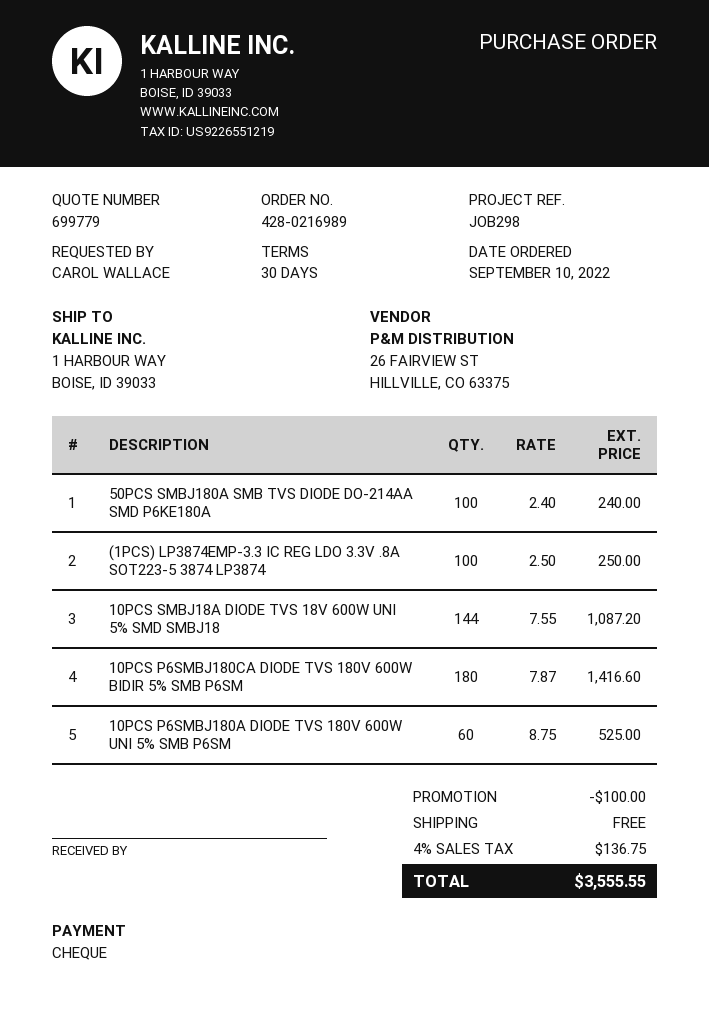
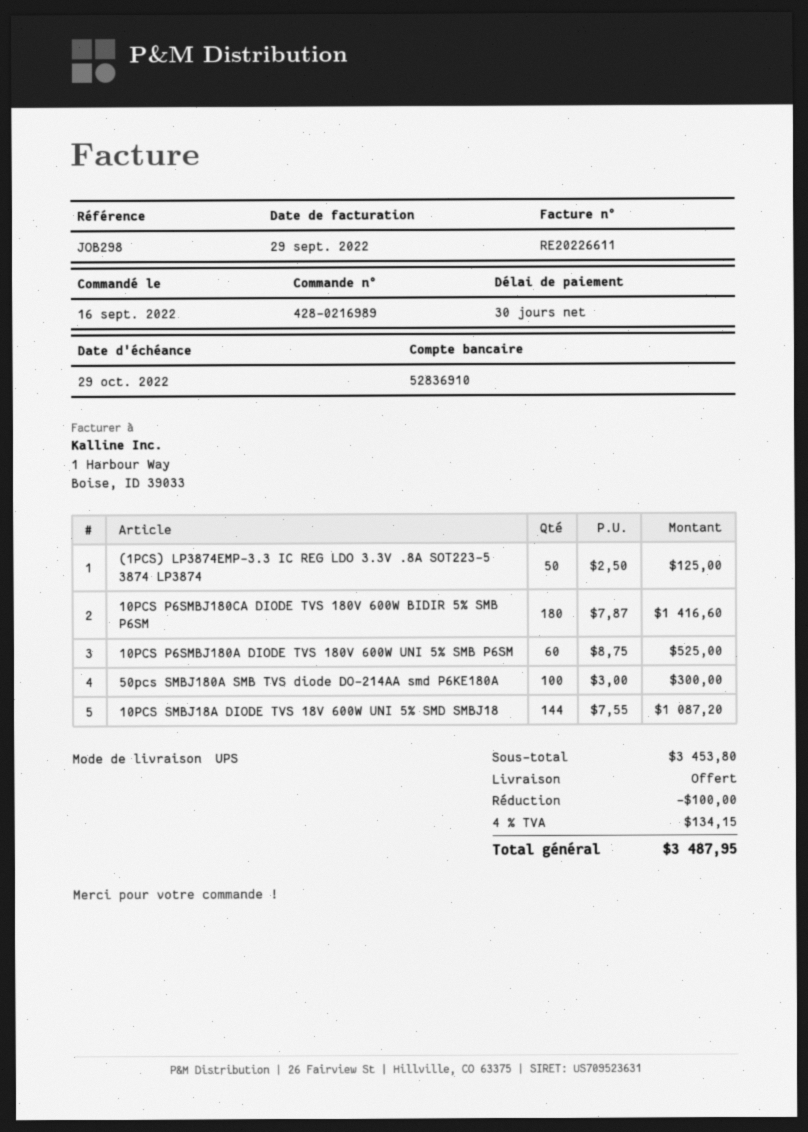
order date: 2022-09-10 -> 2022-09-16
50PCS SMBJ180A SMB TVS DIODE DO-214AA SMD P6KE180A: 100 x 2.40 = 240.00 -> 100 x 3.00 = 300.00
(1PCS) LP3874EMP-3.3 IC REG LDO 3.3V .8A SOT223-5 3874 LP3874: 100 x 2.50 = 250.00 -> 50 x 2.50 = 125.00
tax: 4% = 136.75 -> 4% = 134.15
total: 3555.55 -> 3487.95

